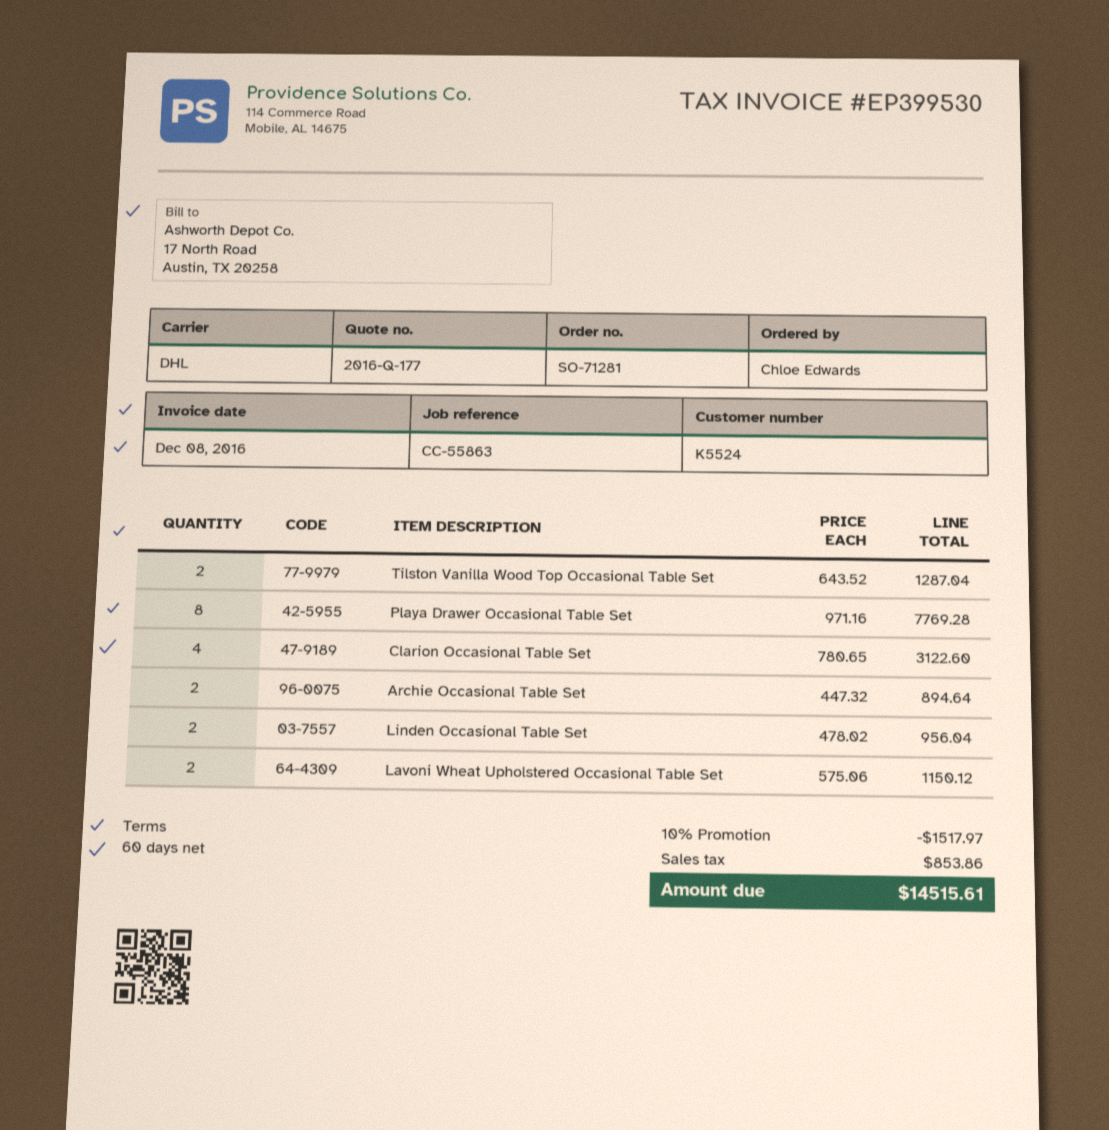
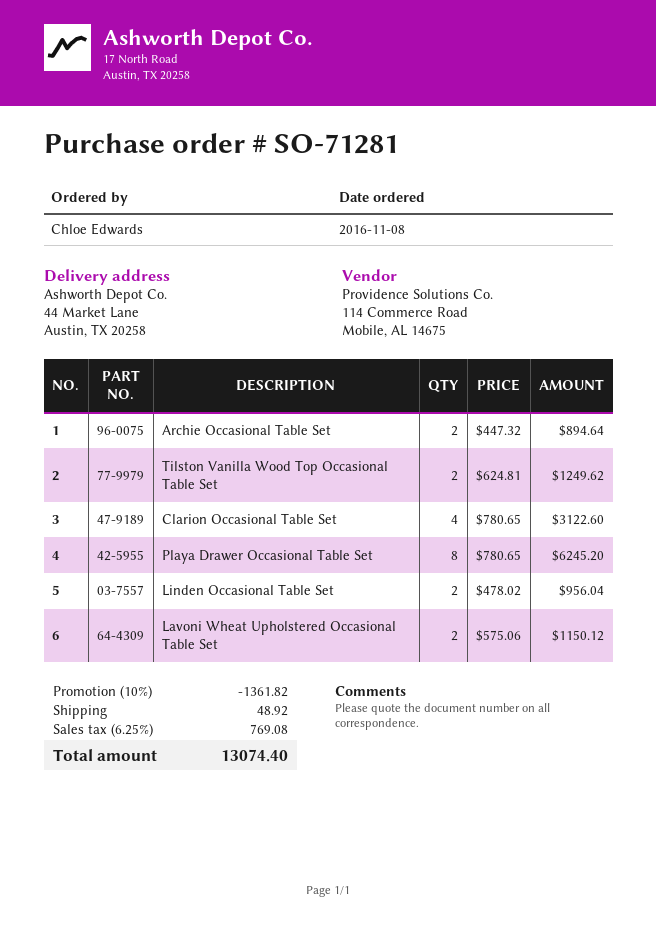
Tilston Vanilla Wood Top Occasional Table Set: 2 x 643.52 = 1287.04 -> 2 x 624.81 = 1249.62
Playa Drawer Occasional Table Set: 8 x 971.16 = 7769.28 -> 8 x 780.65 = 6245.20
discount: 10% = 1517.97 -> 10% = 1361.82
shipping: none -> 48.92
tax: 853.86 -> 769.08
total: 14515.61 -> 13074.40

